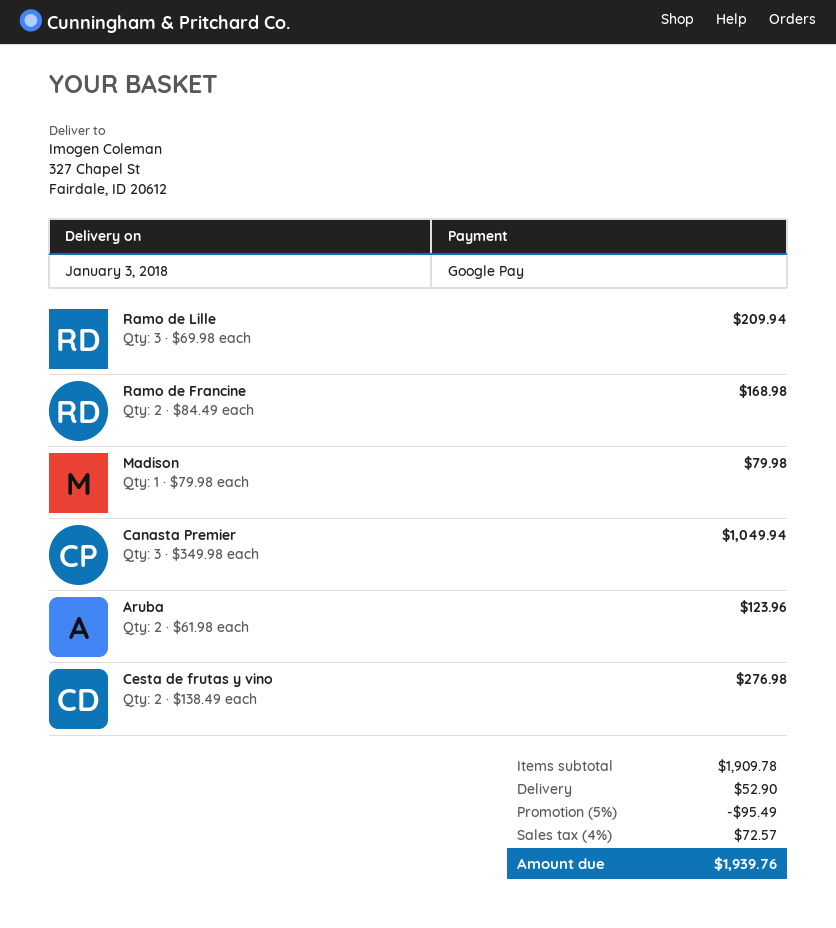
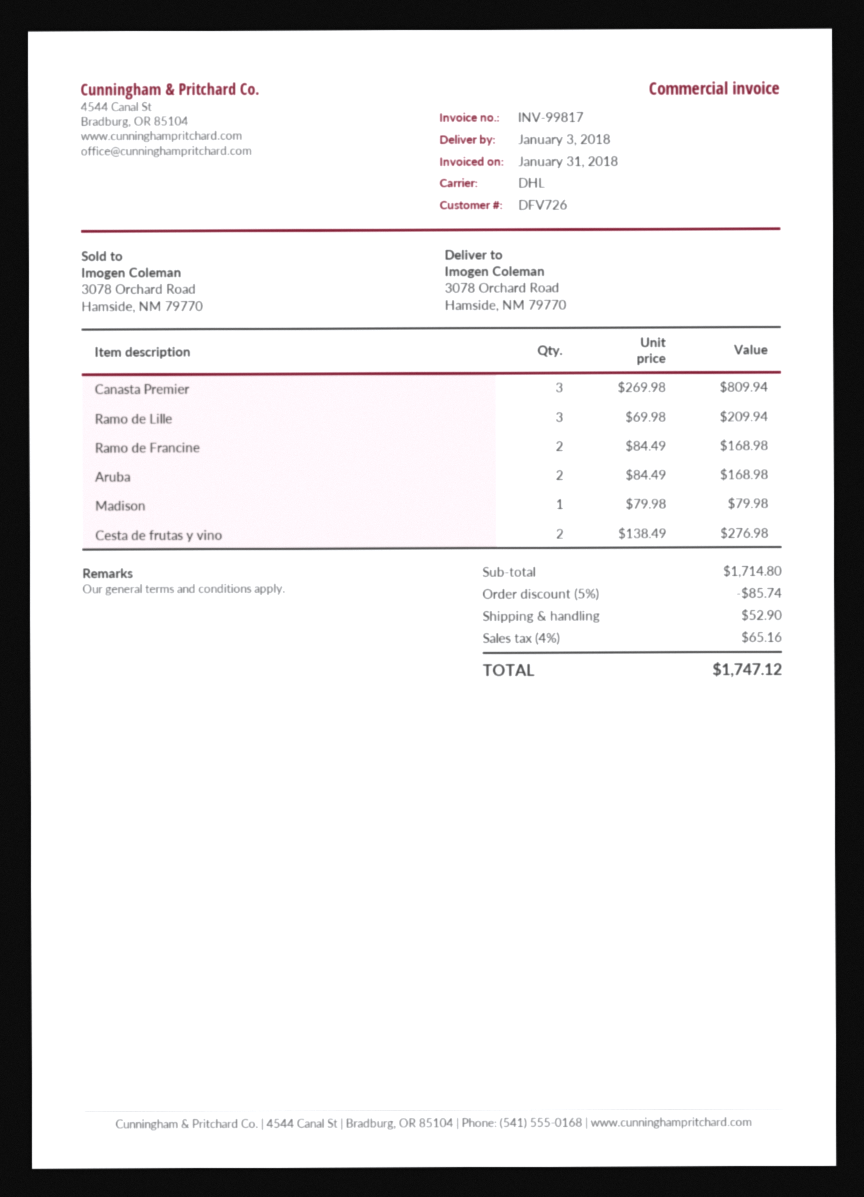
ship to: 327 Chapel St, Fairdale, ID 20612 -> 3078 Orchard Road, Hamside, NM 79770
Canasta Premier: 3 x 349.98 = 1049.94 -> 3 x 269.98 = 809.94
Aruba: 2 x 61.98 = 123.96 -> 2 x 84.49 = 168.98
subtotal: 1909.78 -> 1714.80
discount: 5% = 95.49 -> 5% = 85.74
tax: 4% = 72.57 -> 4% = 65.16
total: 1939.76 -> 1747.12

